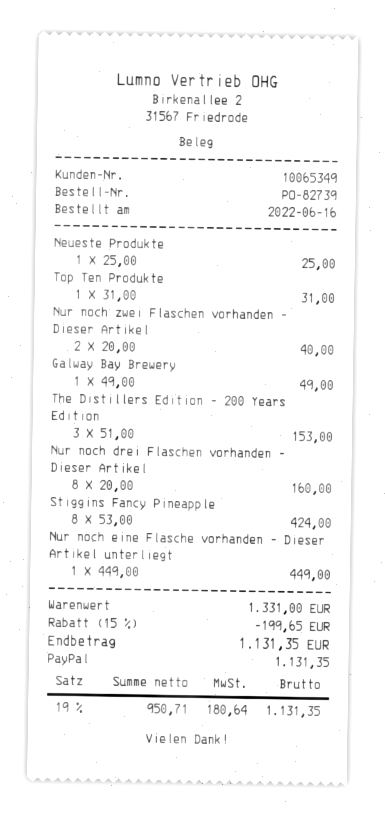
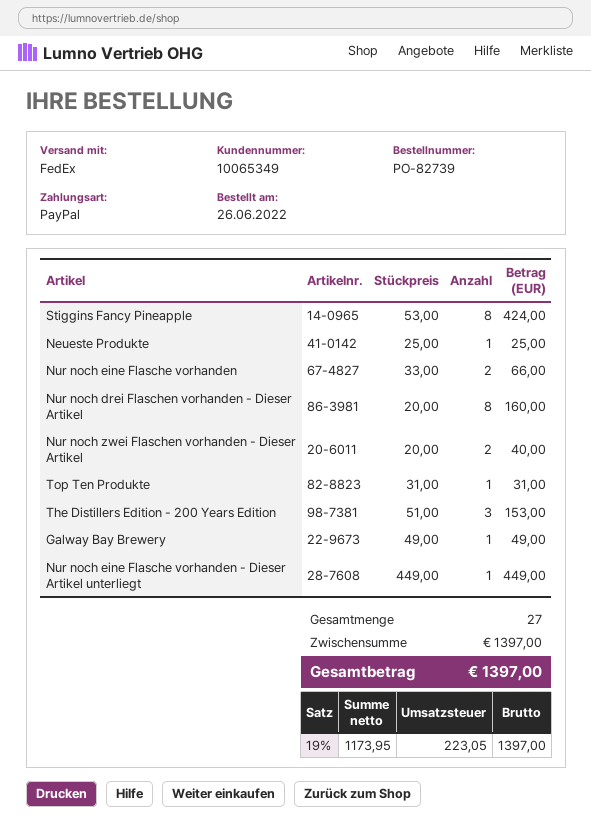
order date: 2022-06-16 -> 2022-06-26
Nur noch eine Flasche vorhanden: none -> 2 x 33.00 = 66.00
subtotal: 1331.00 -> 1397.00
discount: 15% = 199.65 -> none
net: 950.71 -> 1173.95
tax: 19% = 180.64 -> 19% = 223.05
total: 1131.35 -> 1397.00

